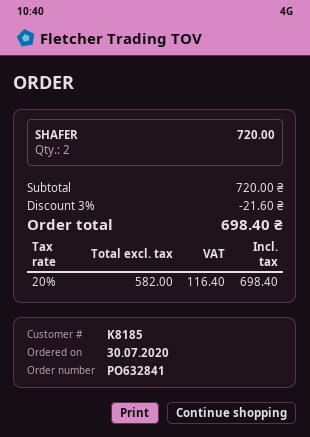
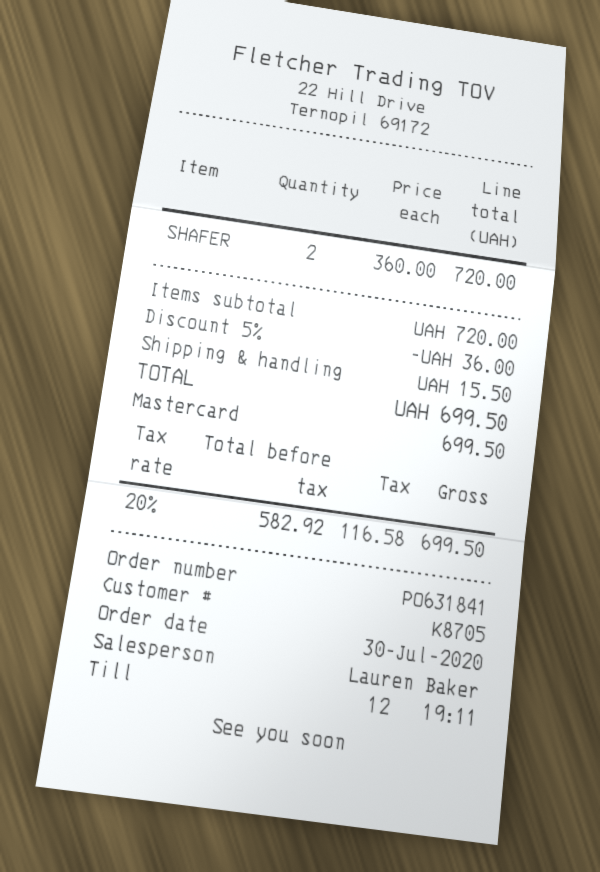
order number: PO632841 -> PO631841
customer number: K8185 -> K8705
discount: 3% = 21.60 -> 5% = 36.00
shipping: none -> 15.50
net: 582.00 -> 582.92
tax: 20% = 116.40 -> 20% = 116.58
total: 698.40 -> 699.50

